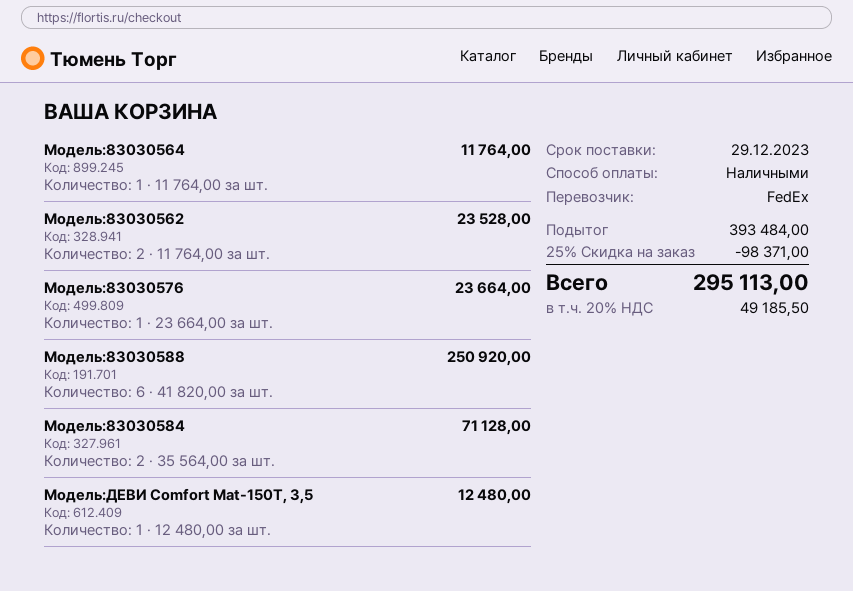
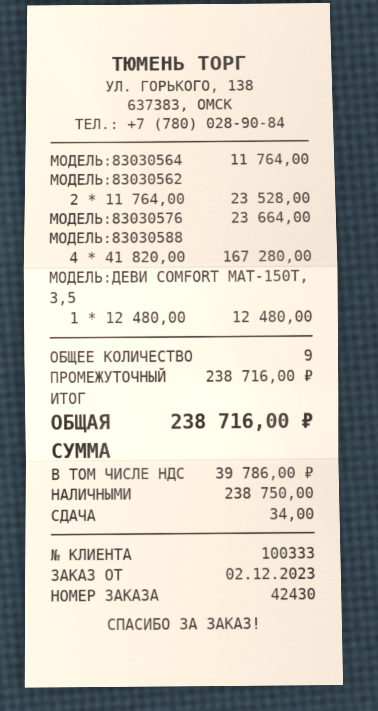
Модель:83030588: 6 x 41820.00 = 250920.00 -> 4 x 41820.00 = 167280.00
Модель:83030584: 2 x 35564.00 = 71128.00 -> none
subtotal: 393484.00 -> 238716.00
discount: 25% = 98371.00 -> none
tax: 49185.50 -> 39786.00
total: 295113.00 -> 238716.00

